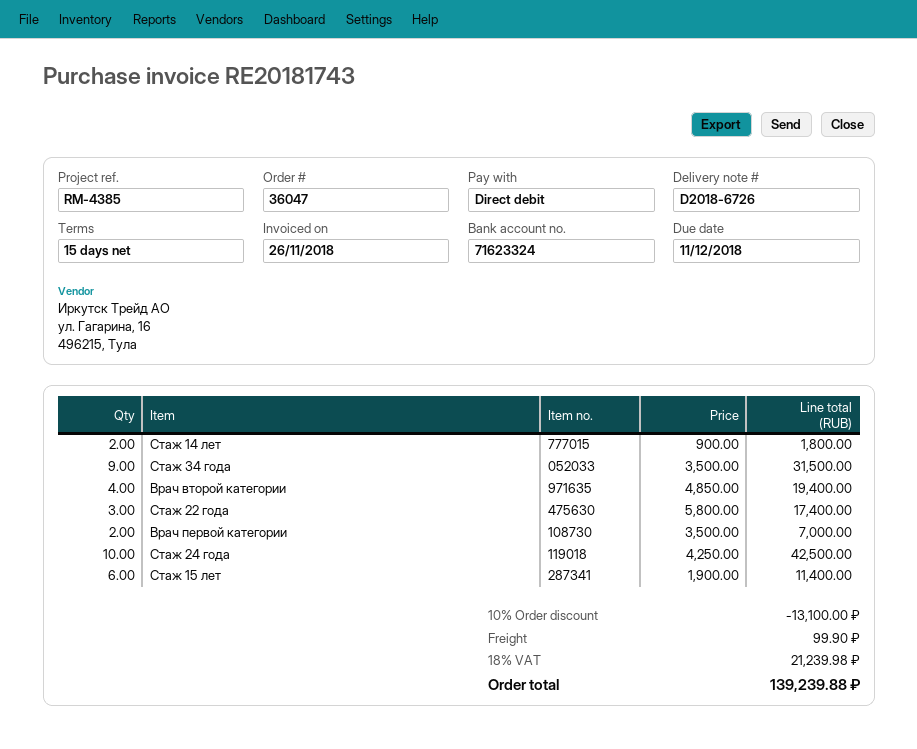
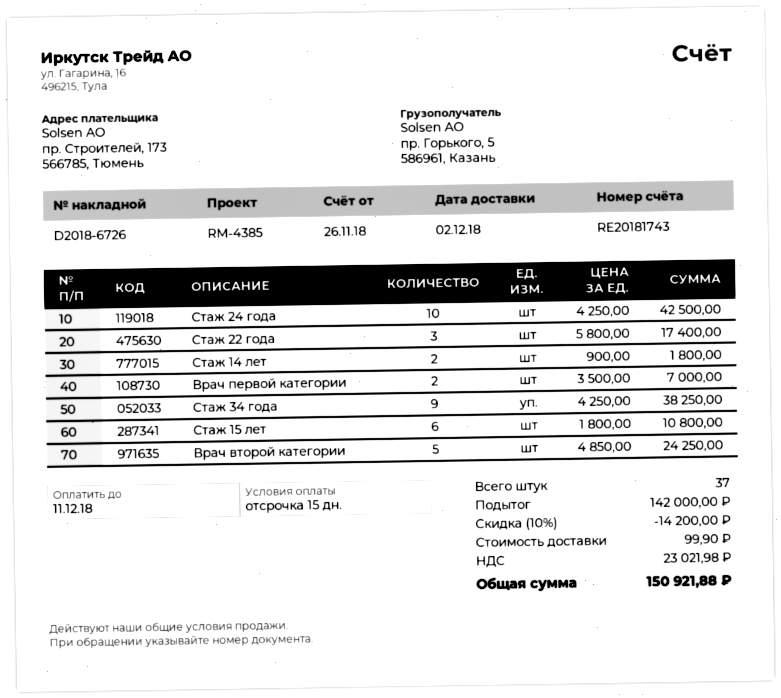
Стаж 34 года: 9 x 3500.00 = 31500.00 -> 9 x 4250.00 = 38250.00
Врач второй категории: 4 x 4850.00 = 19400.00 -> 5 x 4850.00 = 24250.00
Стаж 15 лет: 6 x 1900.00 = 11400.00 -> 6 x 1800.00 = 10800.00
discount: 10% = 13100.00 -> 10% = 14200.00
tax: 21239.98 -> 23021.98
total: 139239.88 -> 150921.88

